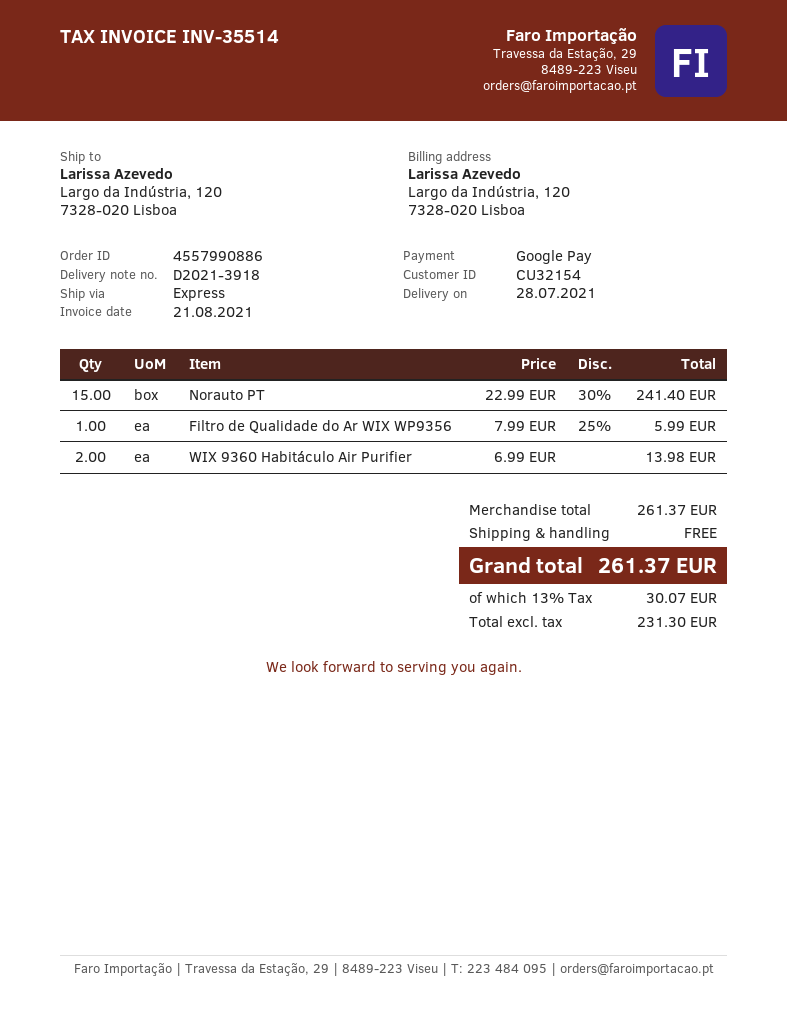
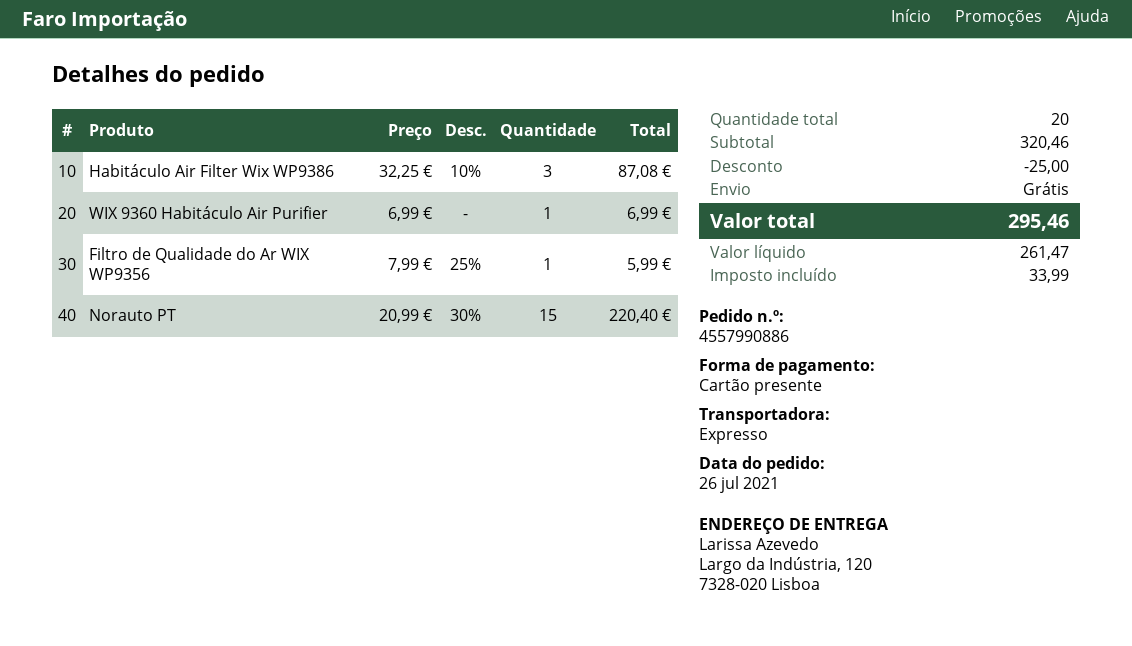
payment method: Google Pay -> gift card
Norauto PT: 15 x 22.99 - 30% = 241.40 -> 15 x 20.99 - 30% = 220.40
WIX 9360 Habitáculo Air Purifier: 2 x 6.99 = 13.98 -> 1 x 6.99 = 6.99
Habitáculo Air Filter Wix WP9386: none -> 3 x 32.25 - 10% = 87.08
subtotal: 261.37 -> 320.46
discount: none -> 25.00
net: 231.30 -> 261.47
tax: 30.07 -> 33.99
total: 261.37 -> 295.46

